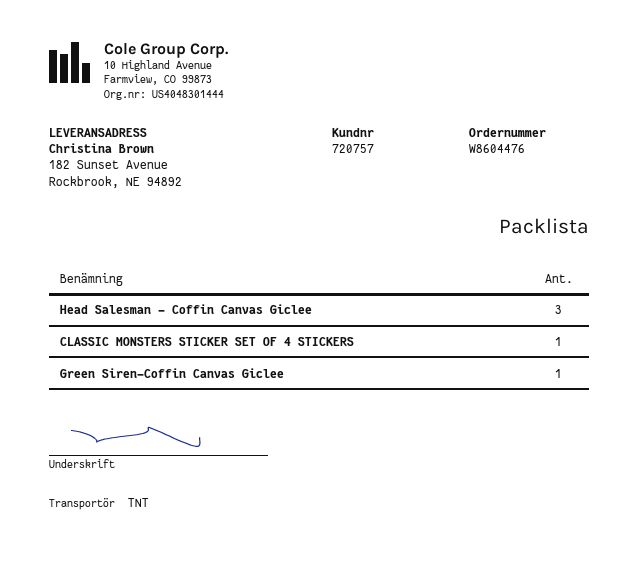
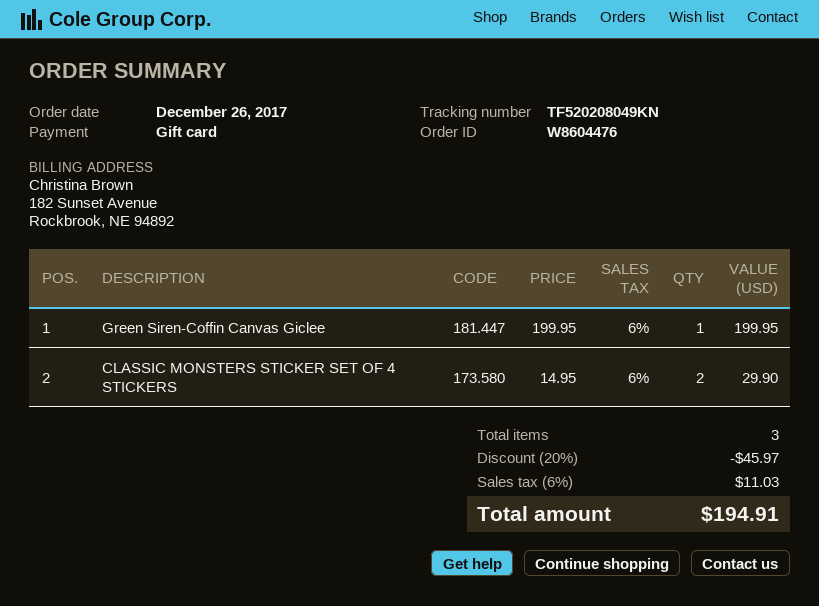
Head Salesman - Coffin Canvas Giclee: 3 -> none
CLASSIC MONSTERS STICKER SET OF 4 STICKERS: 1 -> 2

